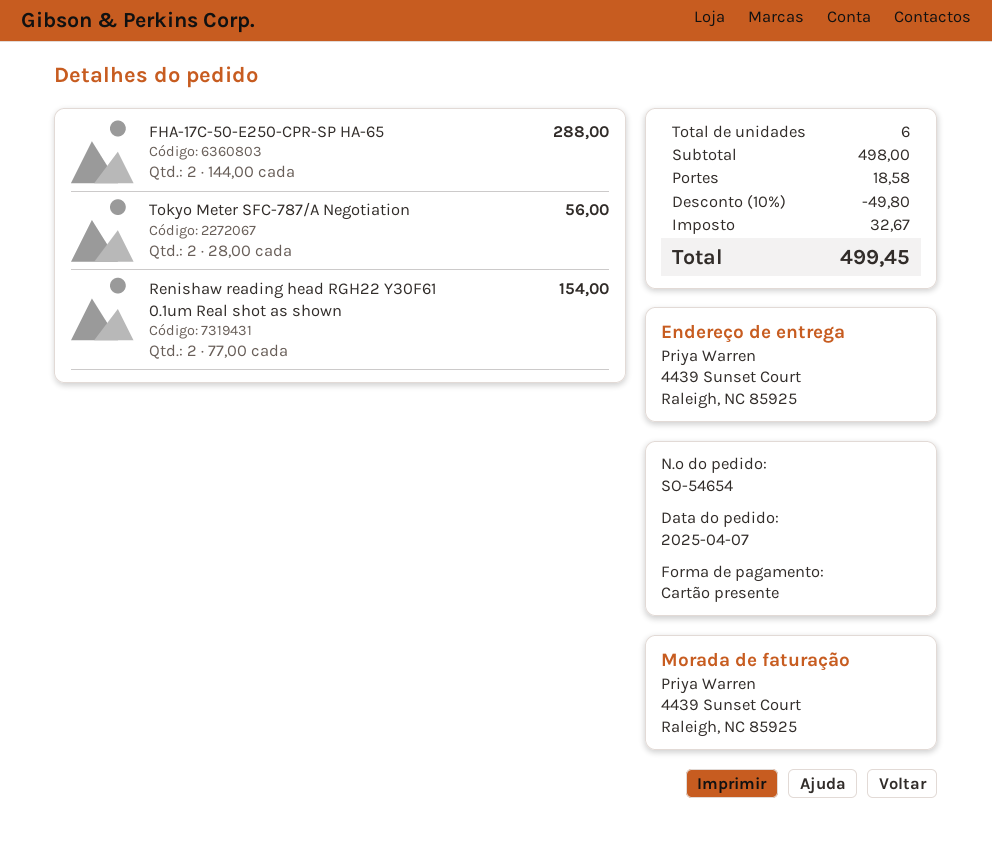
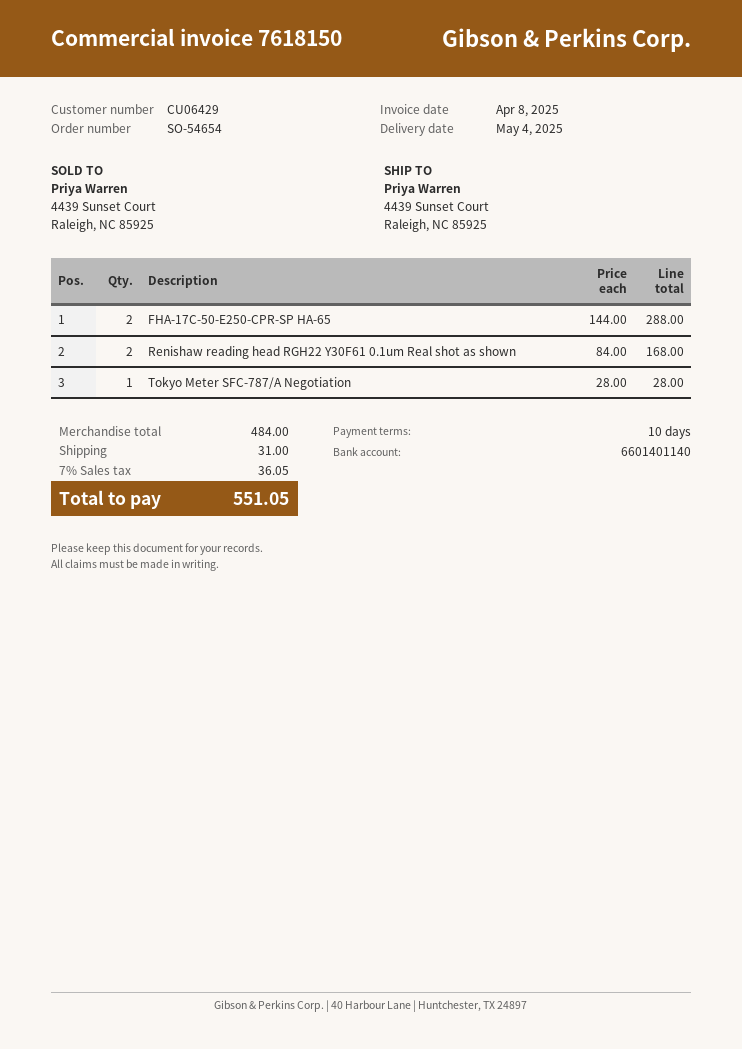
Tokyo Meter SFC-787/A Negotiation: 2 x 28.00 = 56.00 -> 1 x 28.00 = 28.00
Renishaw reading head RGH22 Y30F61 0.1um Real shot as shown: 2 x 77.00 = 154.00 -> 2 x 84.00 = 168.00
subtotal: 498.00 -> 484.00
discount: 10% = 49.80 -> none
shipping: 18.58 -> 31.00
tax: 32.67 -> 36.05
total: 499.45 -> 551.05

